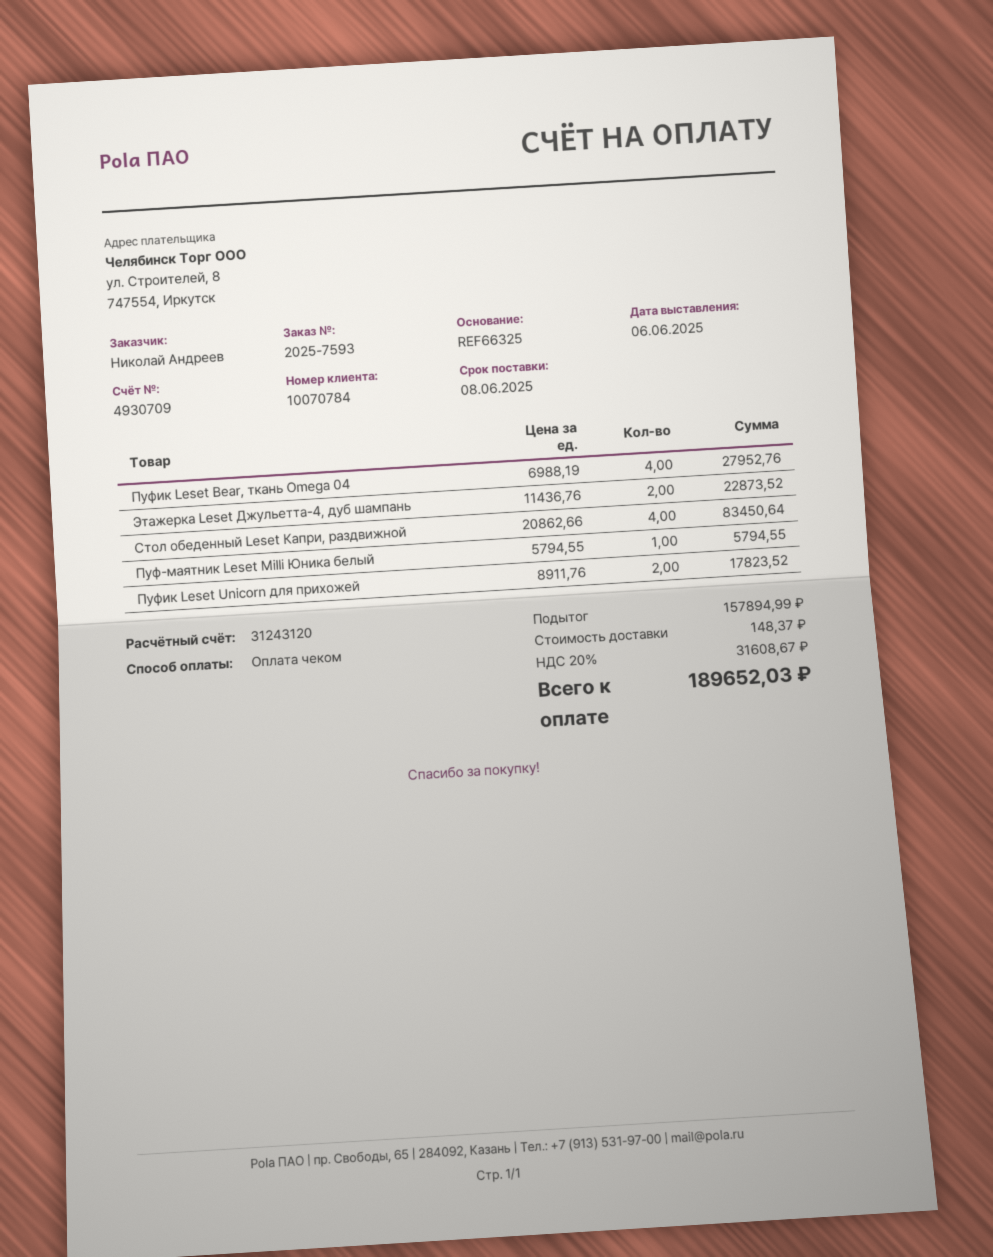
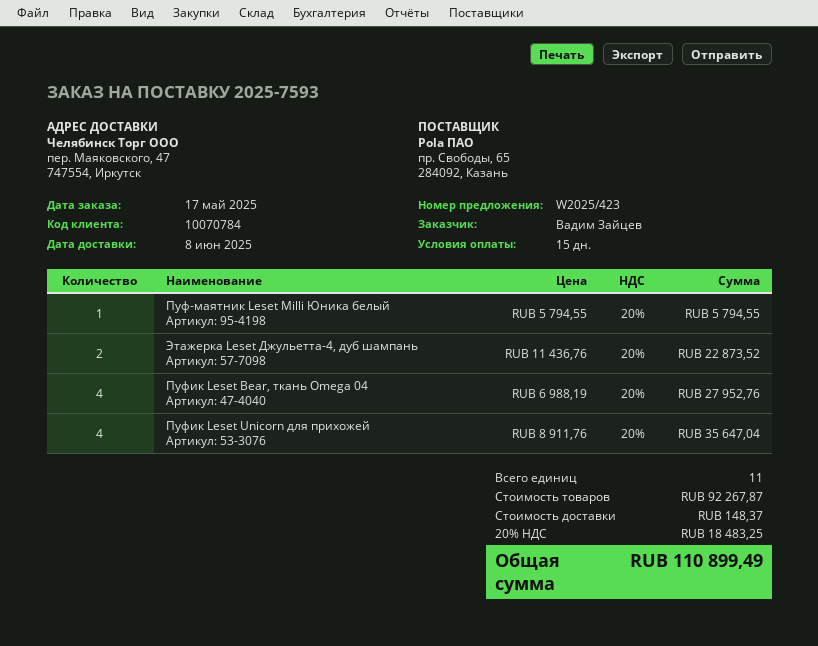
ordered by: Николай Андреев -> Вадим Зайцев
Стол обеденный Leset Капри, раздвижной: 4 x 20862.66 = 83450.64 -> none
Пуфик Leset Unicorn для прихожей: 2 x 8911.76 = 17823.52 -> 4 x 8911.76 = 35647.04
subtotal: 157894.99 -> 92267.87
tax: 20% = 31608.67 -> 20% = 18483.25
total: 189652.03 -> 110899.49

